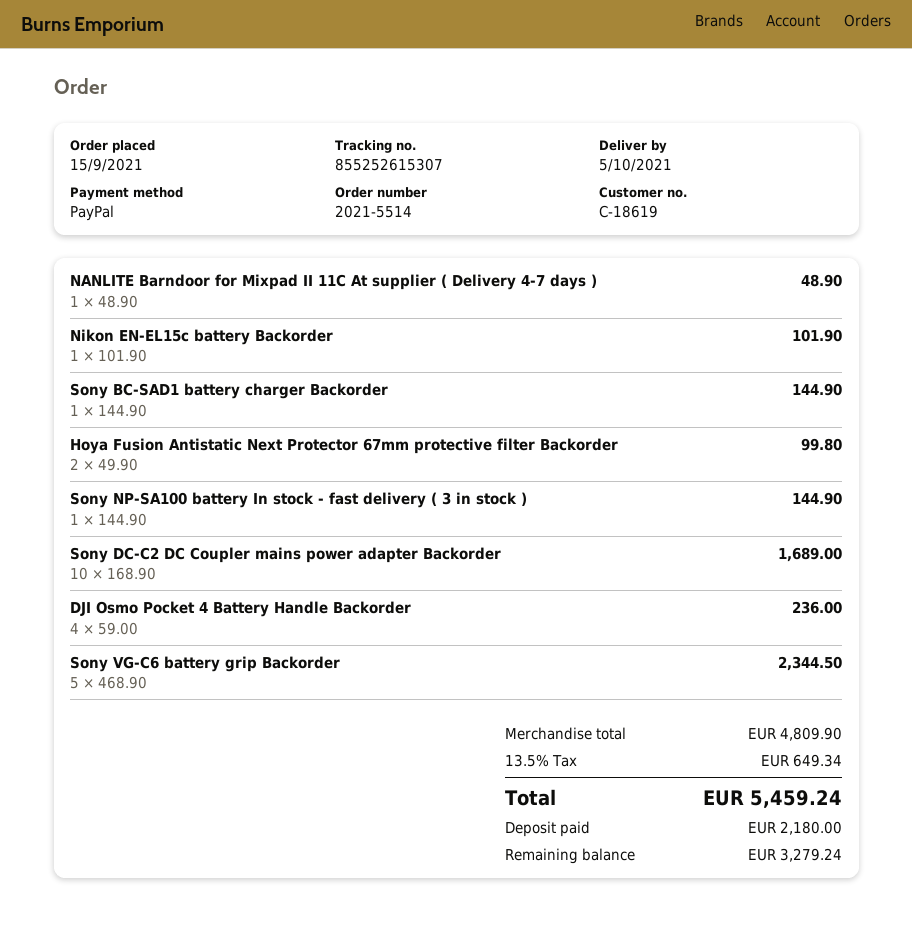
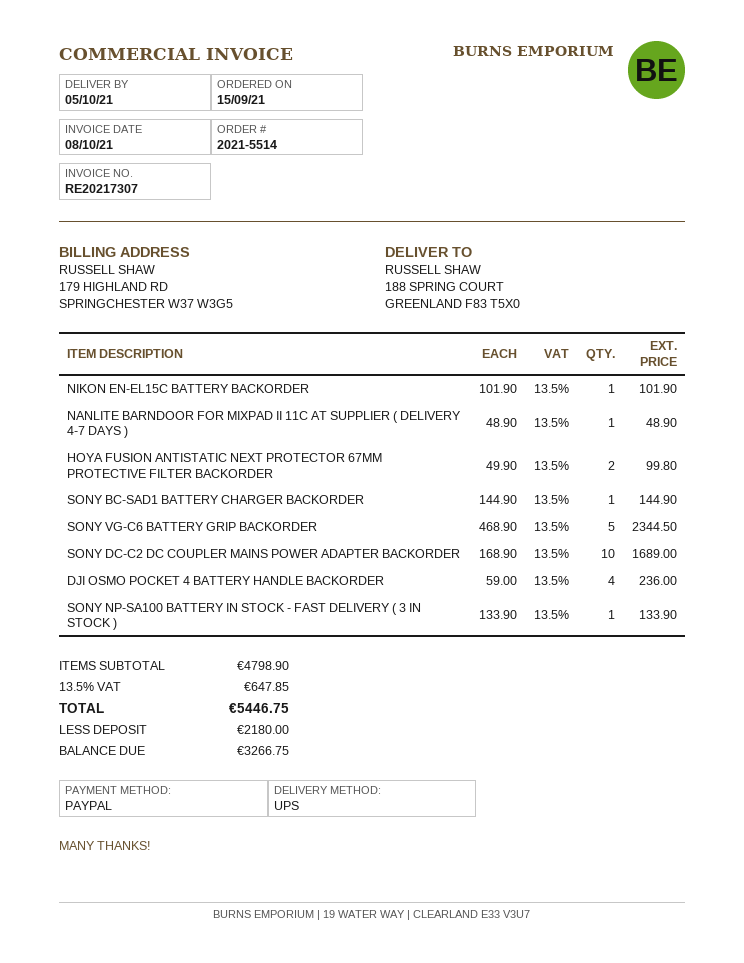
Sony NP-SA100 battery In stock - fast delivery ( 3 in stock ): 1 x 144.90 = 144.90 -> 1 x 133.90 = 133.90
subtotal: 4809.90 -> 4798.90
tax: 13.5% = 649.34 -> 13.5% = 647.85
total: 5459.24 -> 5446.75
balance: 3279.24 -> 3266.75

